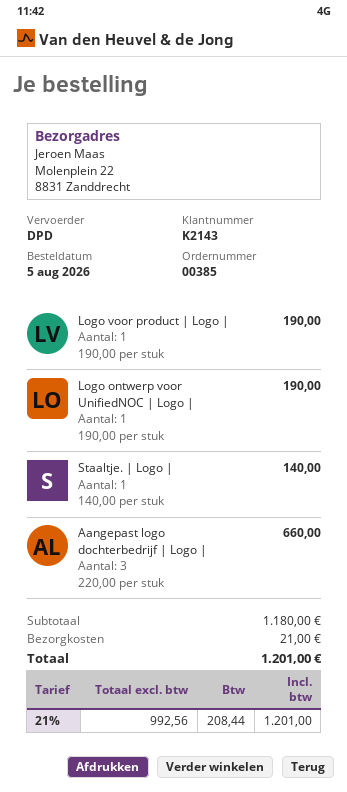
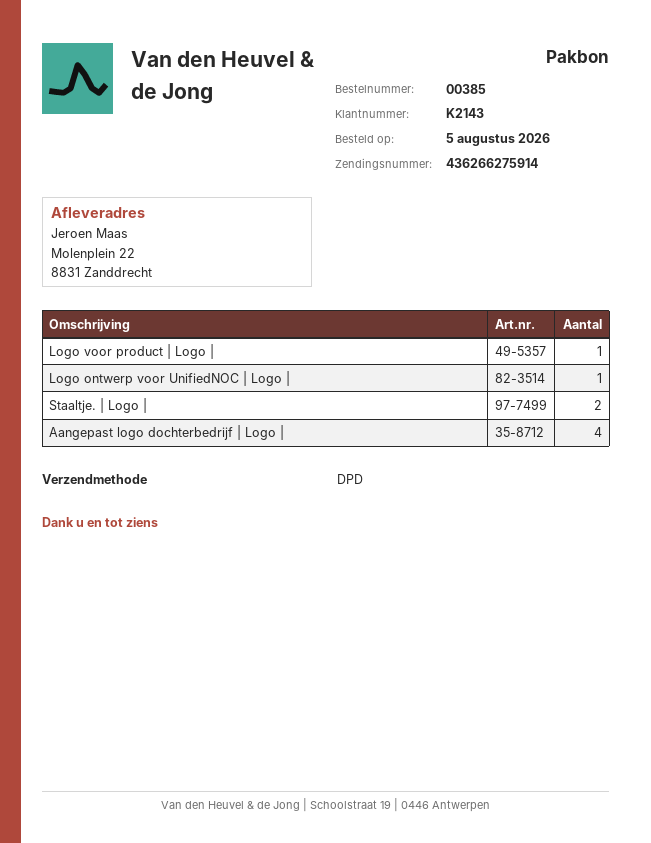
Staaltje. | Logo |: 1 -> 2
Aangepast logo dochterbedrijf | Logo |: 3 -> 4

